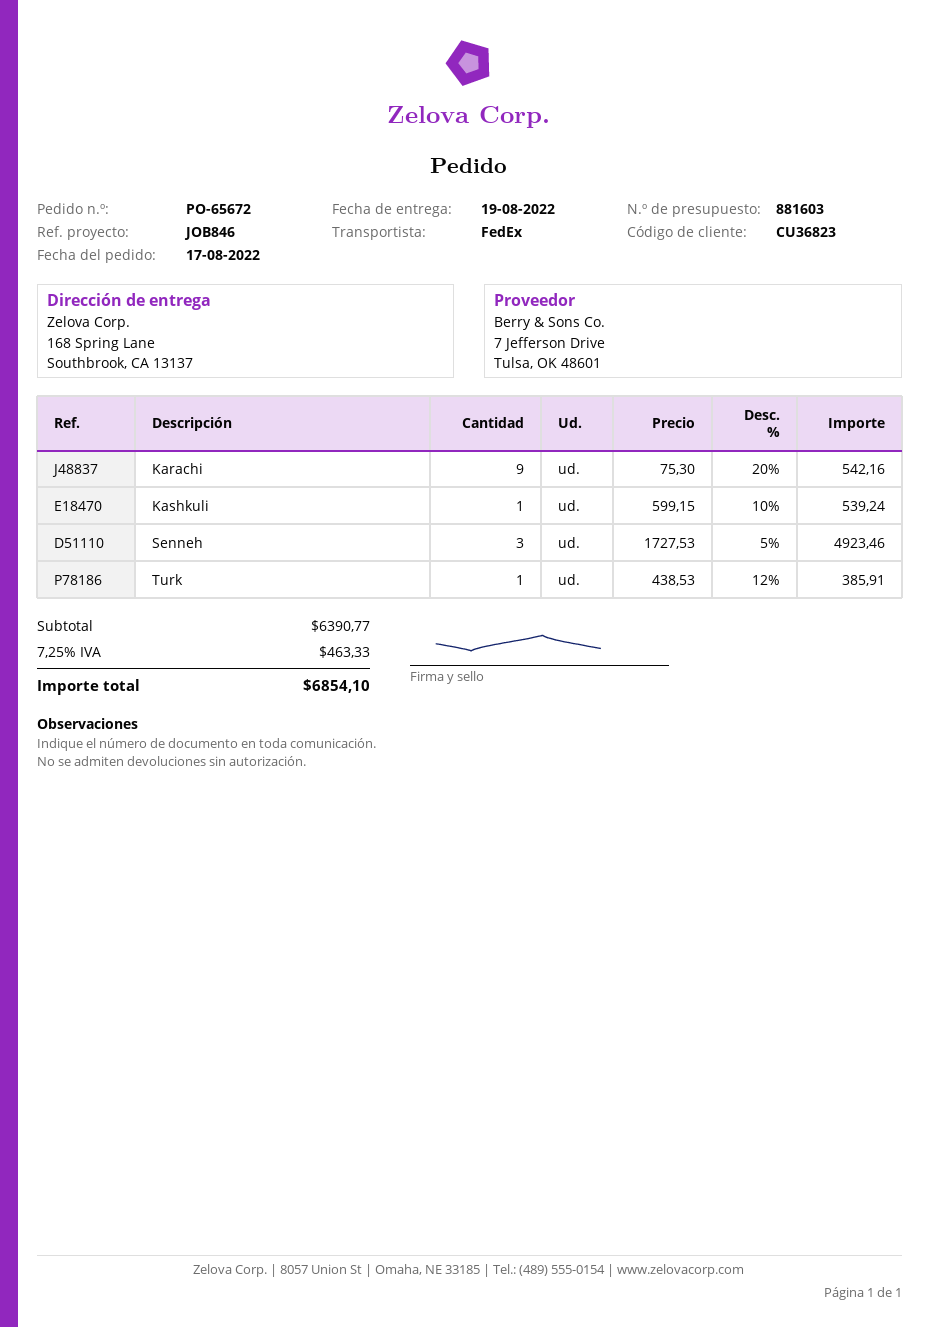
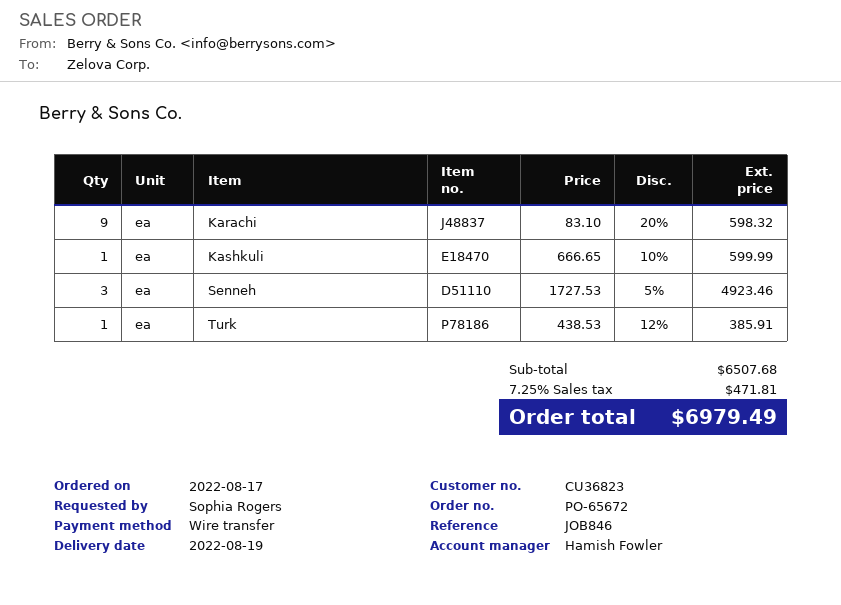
Karachi: 9 x 75.30 - 20% = 542.16 -> 9 x 83.10 - 20% = 598.32
Kashkuli: 1 x 599.15 - 10% = 539.24 -> 1 x 666.65 - 10% = 599.99
subtotal: 6390.77 -> 6507.68
tax: 7.25% = 463.33 -> 7.25% = 471.81
total: 6854.10 -> 6979.49

